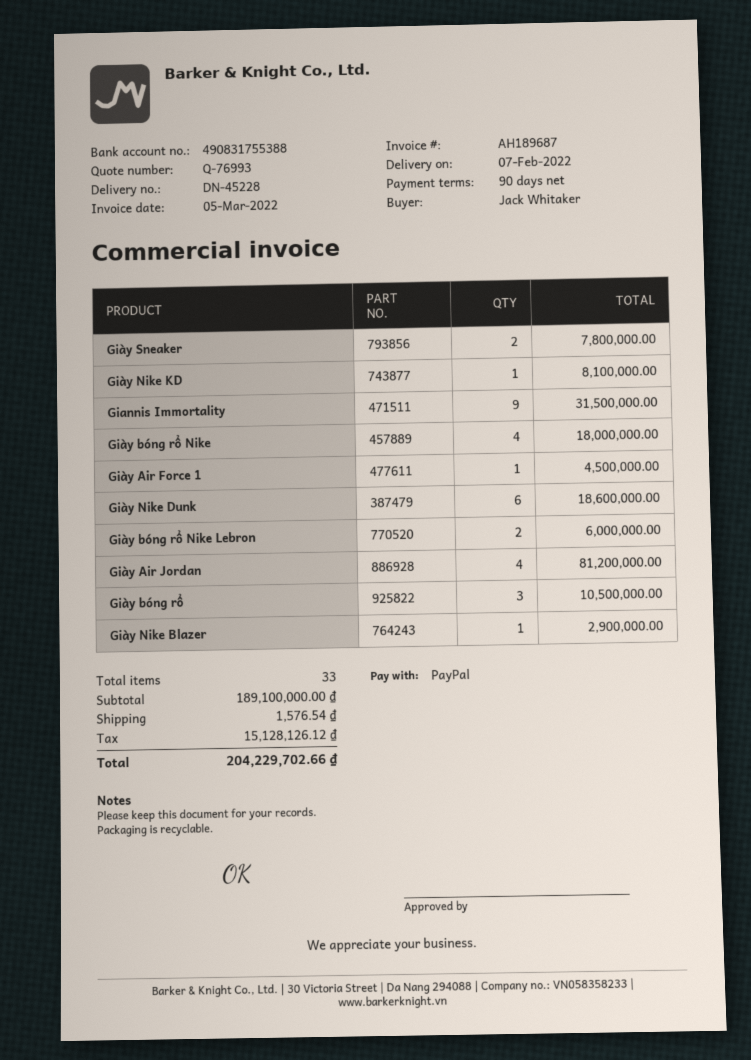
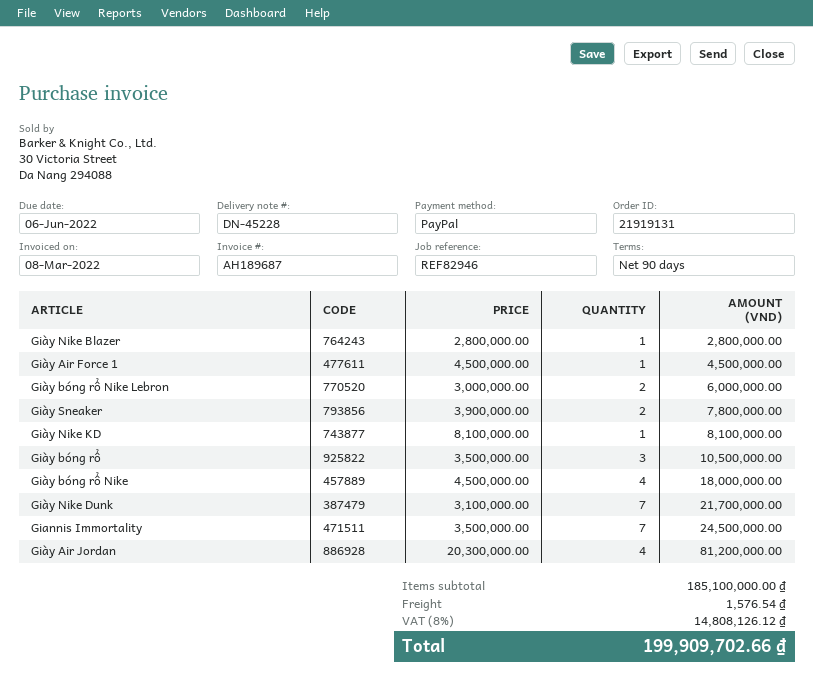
invoice date: 2022-03-05 -> 2022-03-08
Giannis Immortality: 9 for 31500000.00 -> 7 for 24500000.00
Giày Nike Dunk: 6 for 18600000.00 -> 7 for 21700000.00
Giày Nike Blazer: 1 for 2900000.00 -> 1 for 2800000.00
subtotal: 189100000.00 -> 185100000.00
tax: 15128126.12 -> 14808126.12
total: 204229702.66 -> 199909702.66

